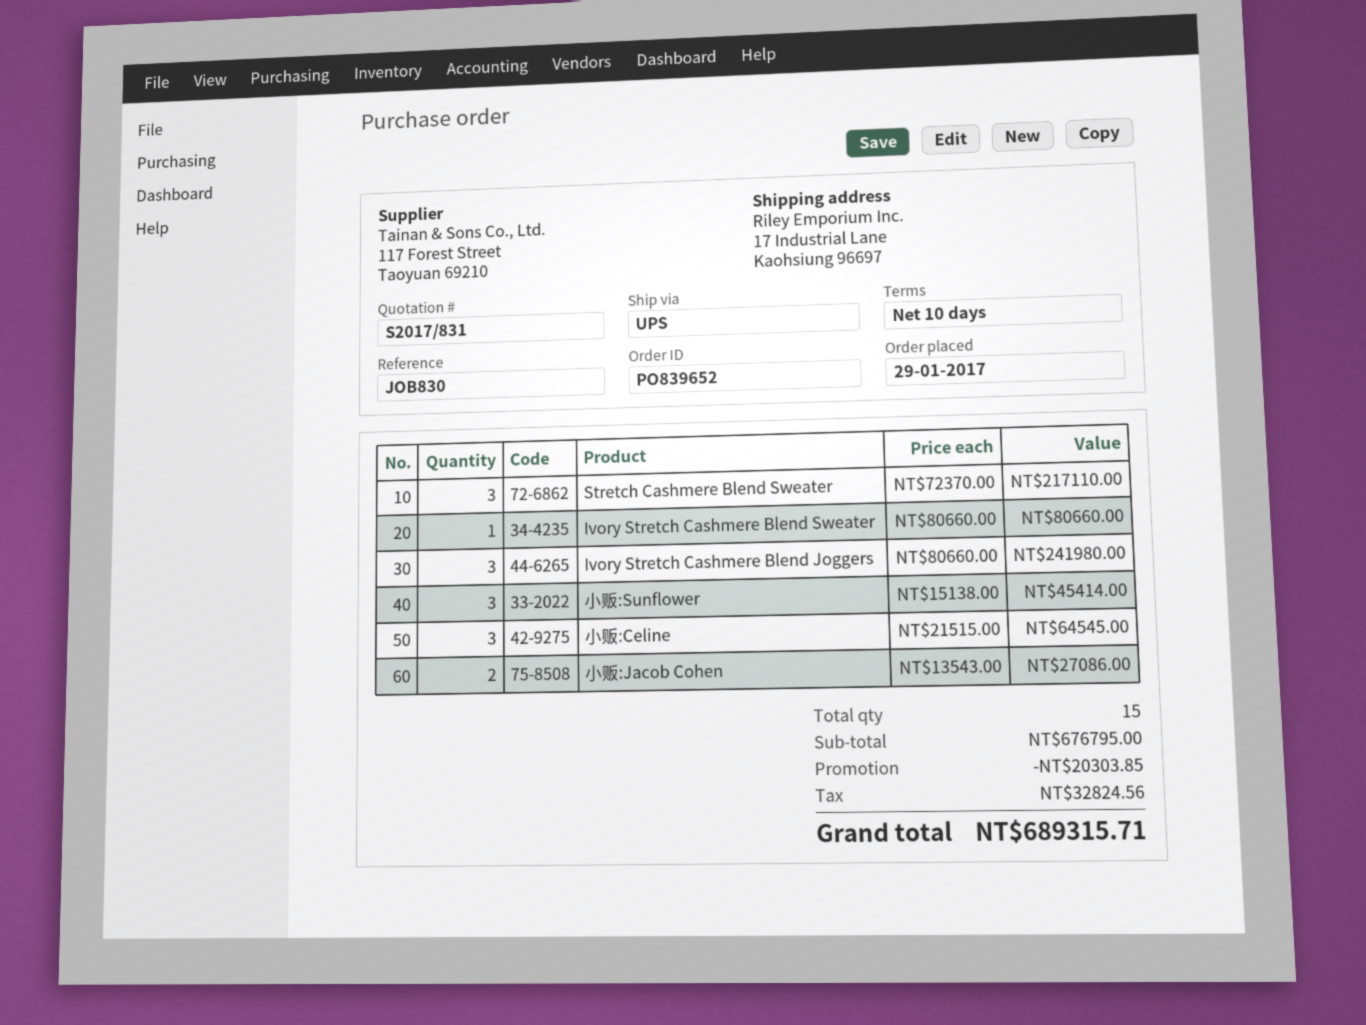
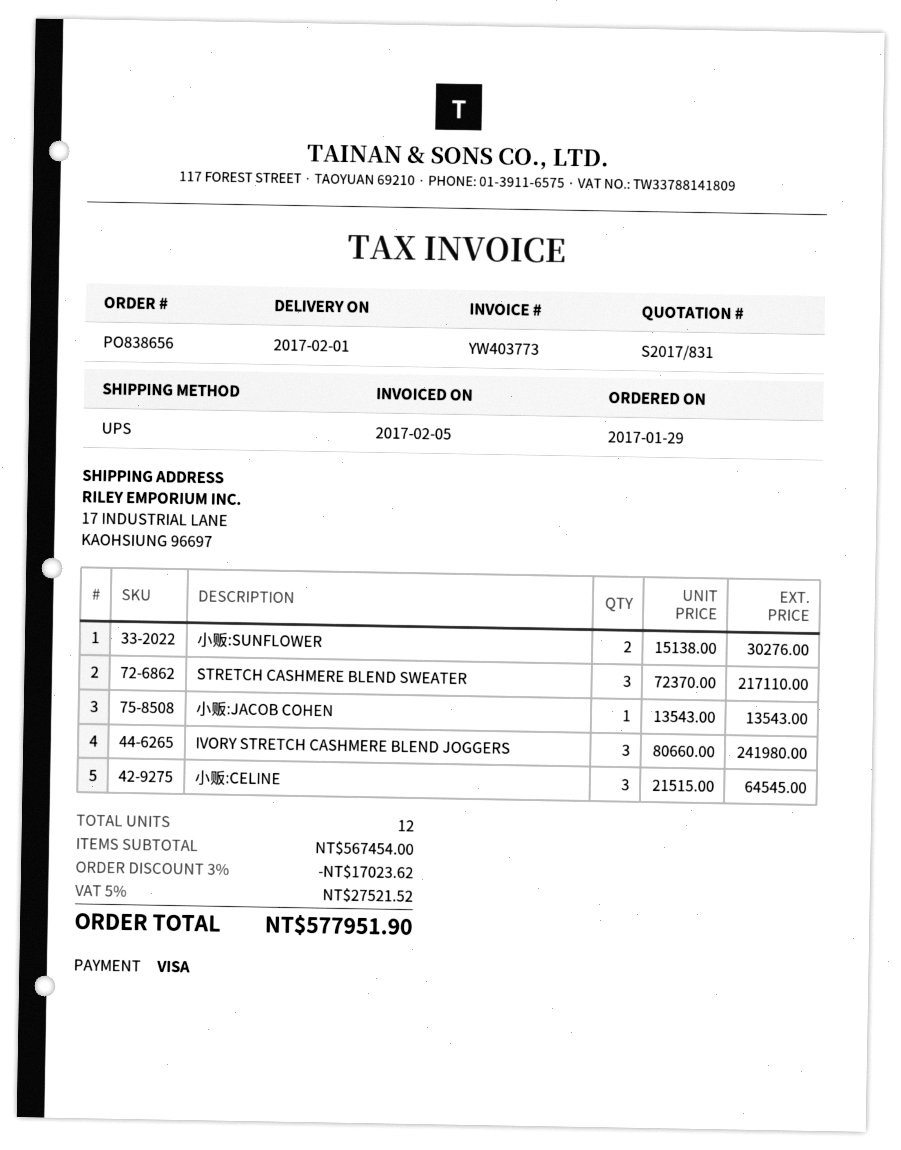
order number: PO839652 -> PO838656
Ivory Stretch Cashmere Blend Sweater: 1 x 80660.00 = 80660.00 -> none
小贩:Sunflower: 3 x 15138.00 = 45414.00 -> 2 x 15138.00 = 30276.00
小贩:Jacob Cohen: 2 x 13543.00 = 27086.00 -> 1 x 13543.00 = 13543.00
total quantity: 15 -> 12
subtotal: 676795.00 -> 567454.00
discount: 20303.85 -> 17023.62
tax: 32824.56 -> 27521.52
total: 689315.71 -> 577951.90

